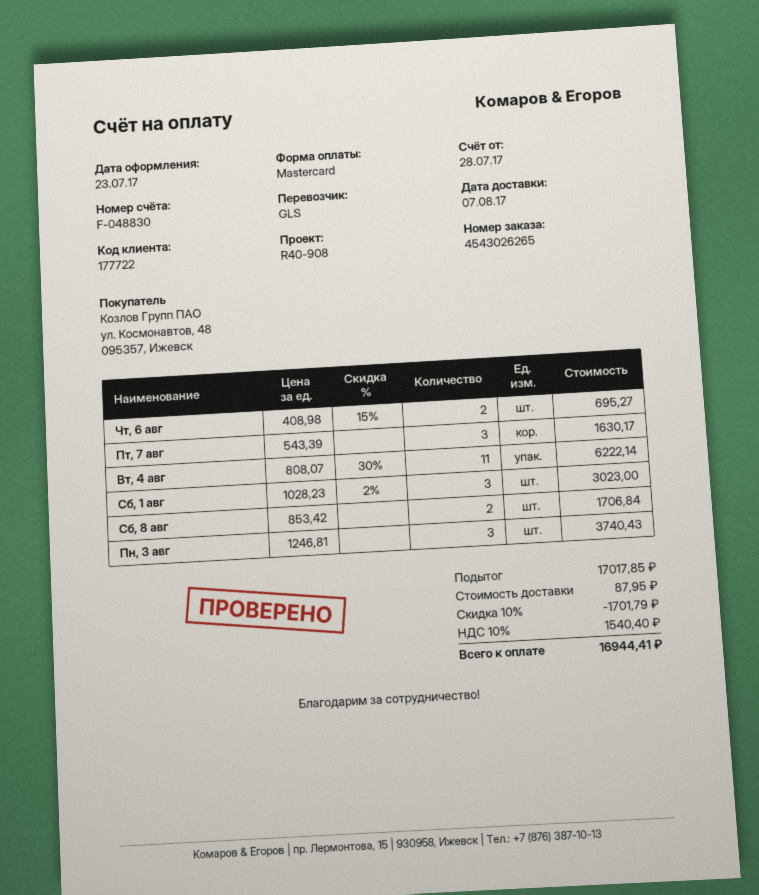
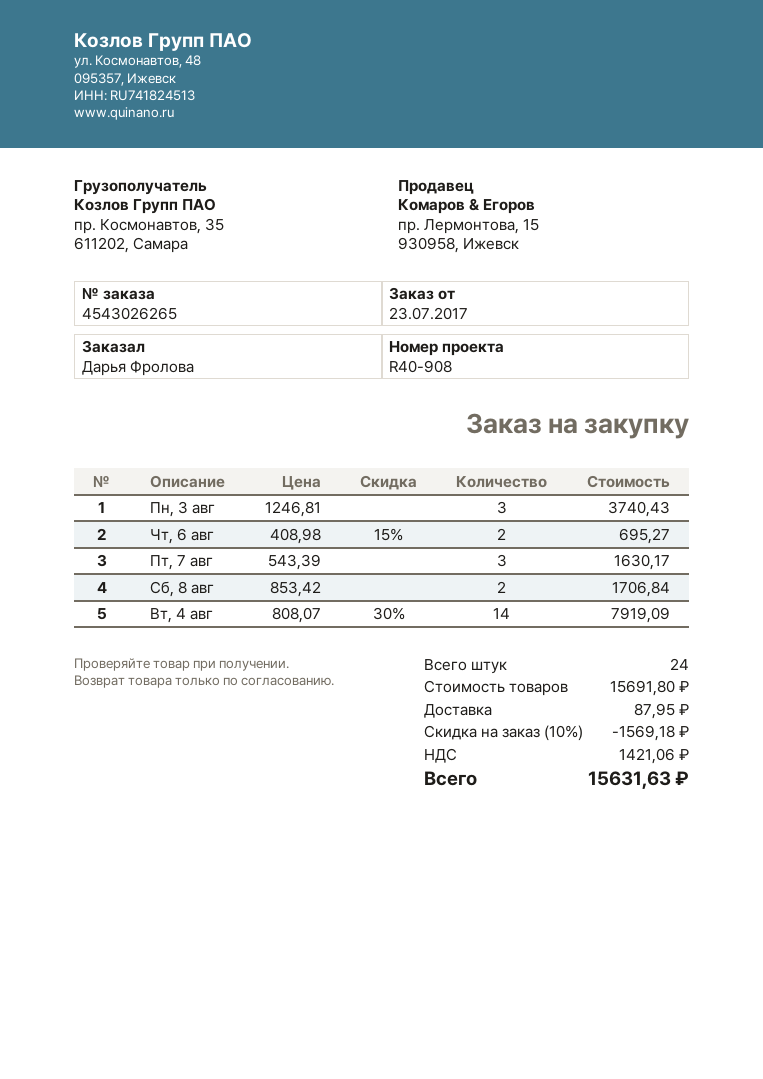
Вт, 4 авг: 11 x 808.07 - 30% = 6222.14 -> 14 x 808.07 - 30% = 7919.09
Сб, 1 авг: 3 x 1028.23 - 2% = 3023.00 -> none
subtotal: 17017.85 -> 15691.80
discount: 10% = 1701.79 -> 10% = 1569.18
tax: 1540.40 -> 1421.06
total: 16944.41 -> 15631.63

